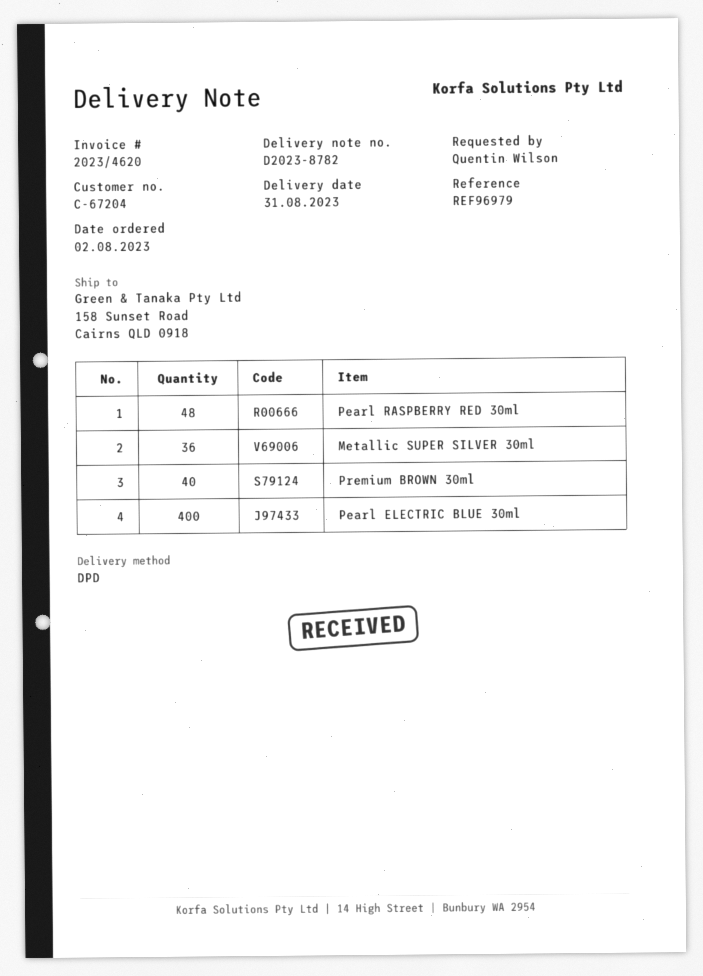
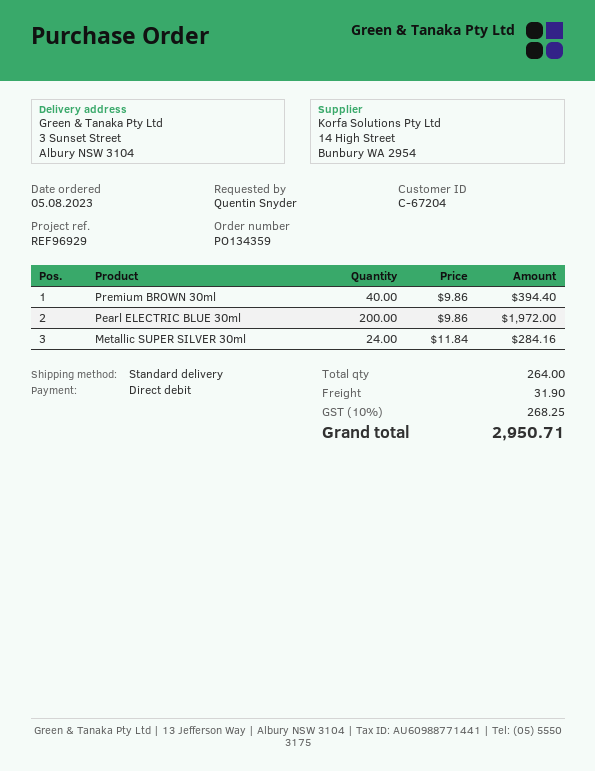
order date: 2023-08-02 -> 2023-08-05
reference: REF96979 -> REF96929
ordered by: Quentin Wilson -> Quentin Snyder
shipping method: DPD -> standard
ship to: 158 Sunset Road, Cairns QLD 0918 -> 3 Sunset Street, Albury NSW 3104
Pearl RASPBERRY RED 30ml: 48 -> none
Metallic SUPER SILVER 30ml: 36 -> 24
Pearl ELECTRIC BLUE 30ml: 400 -> 200

